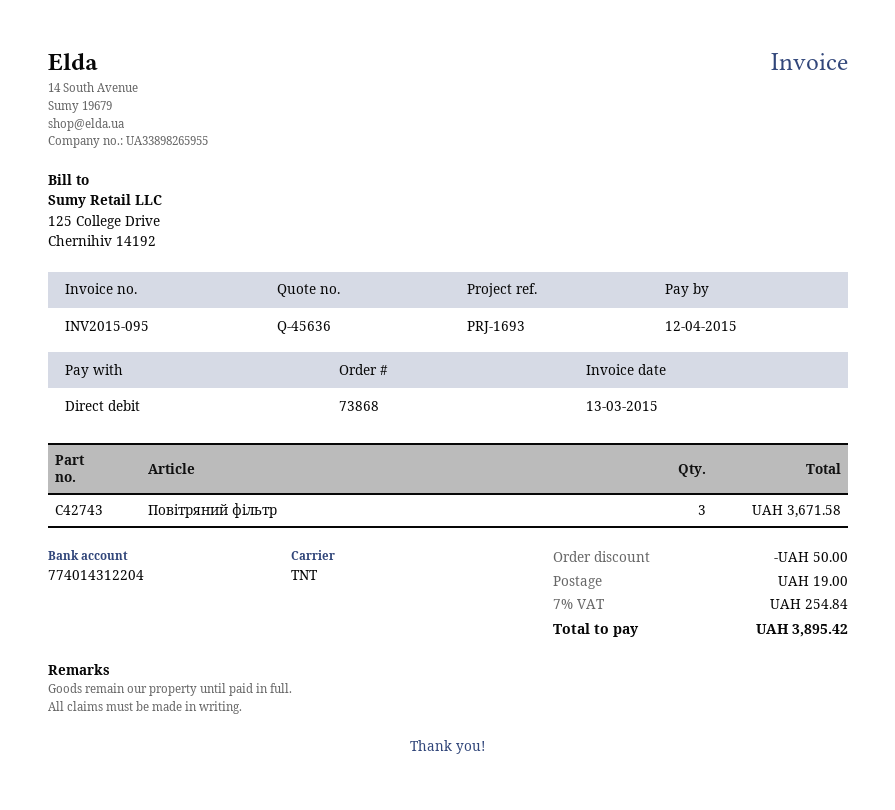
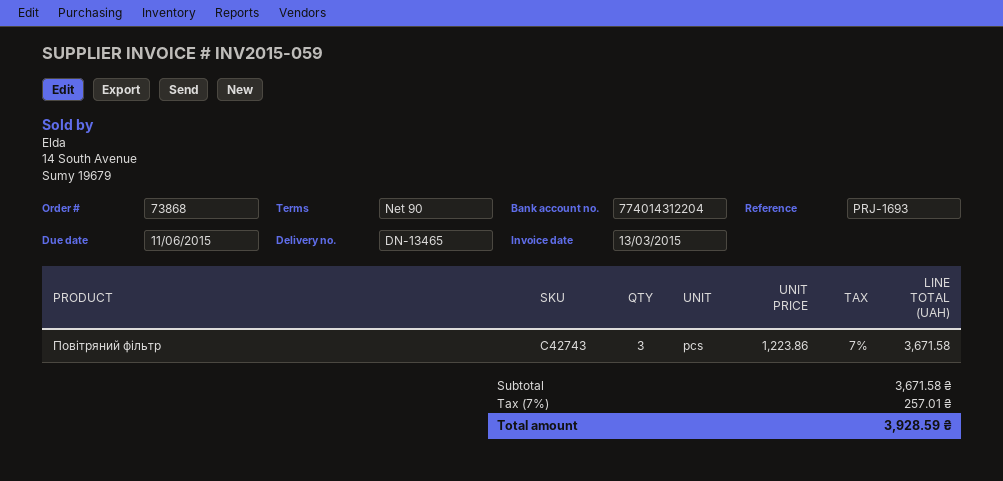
invoice number: INV2015-095 -> INV2015-059
due date: 2015-04-12 -> 2015-06-11
discount: 50.00 -> none
shipping: 19.00 -> none
tax: 7% = 254.84 -> 7% = 257.01
total: 3895.42 -> 3928.59

